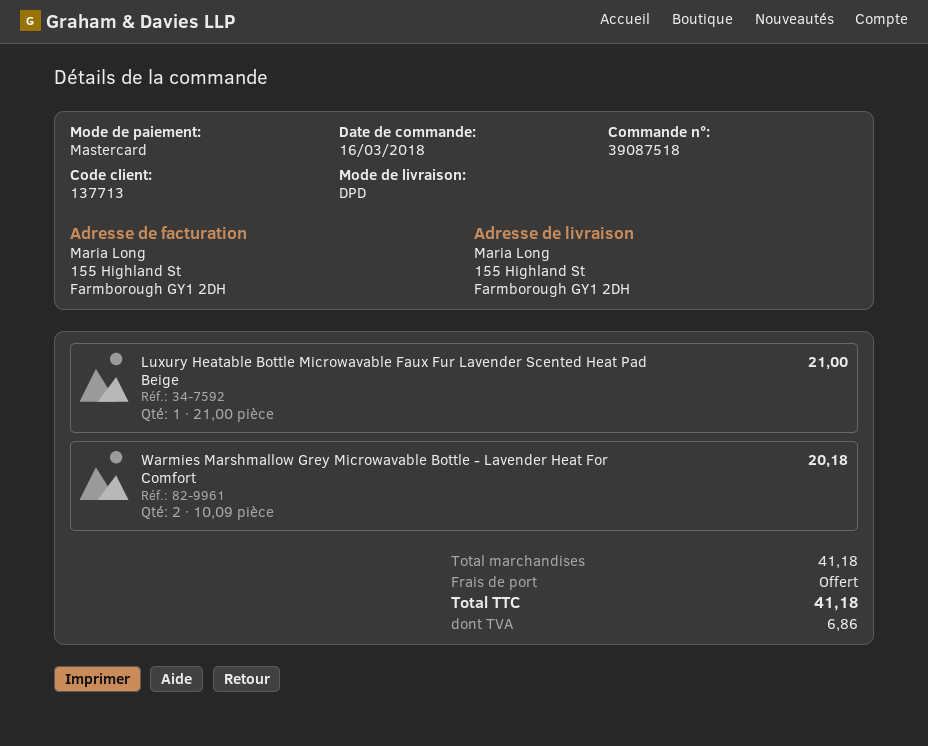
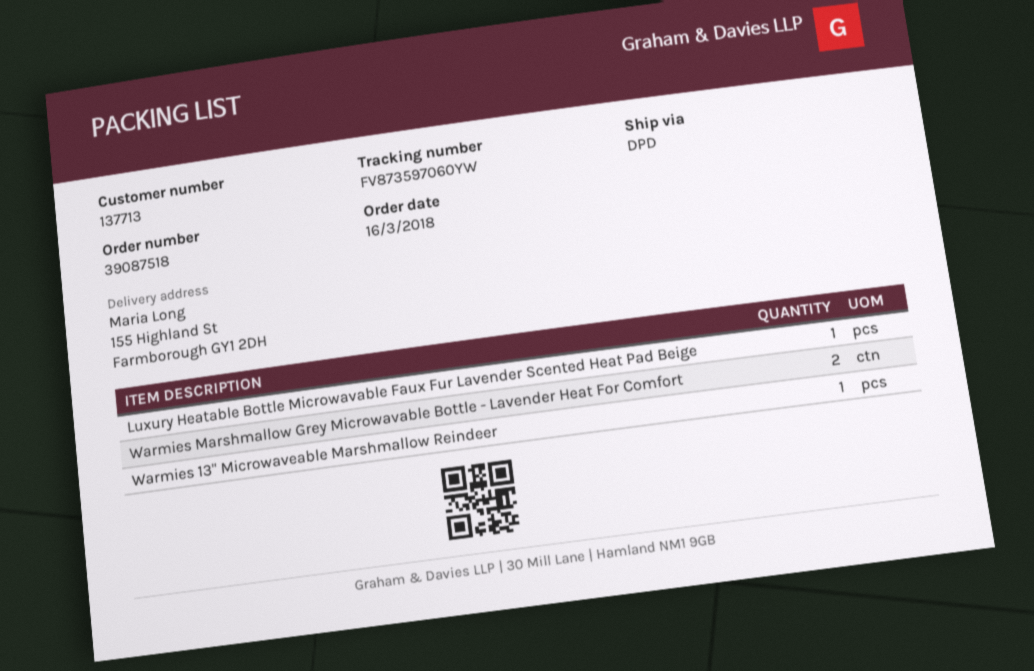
Warmies 13" Microwaveable Marshmallow Reindeer: none -> 1

